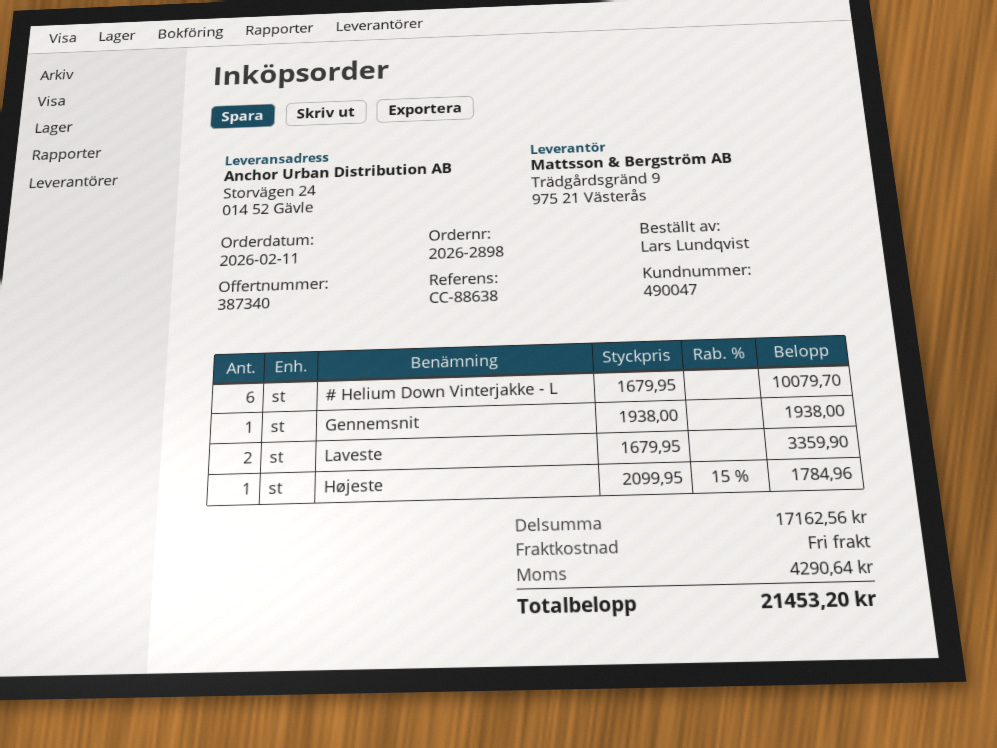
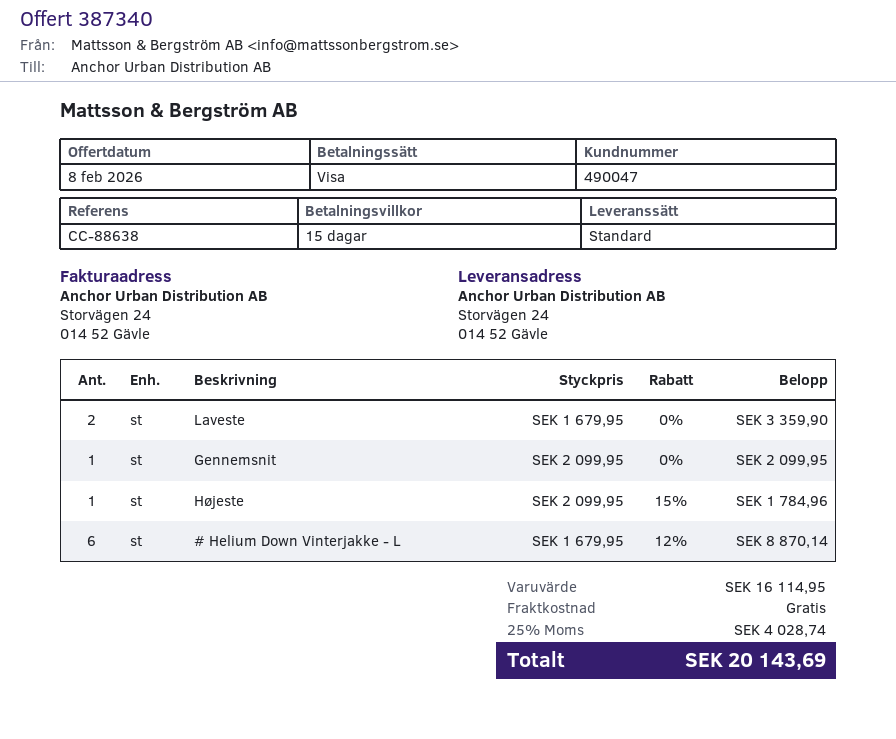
# Helium Down Vinterjakke - L: 6 x 1679.95 = 10079.70 -> 6 x 1679.95 - 12% = 8870.14
Gennemsnit: 1 x 1938.00 = 1938.00 -> 1 x 2099.95 = 2099.95
subtotal: 17162.56 -> 16114.95
tax: 4290.64 -> 4028.74
total: 21453.20 -> 20143.69

